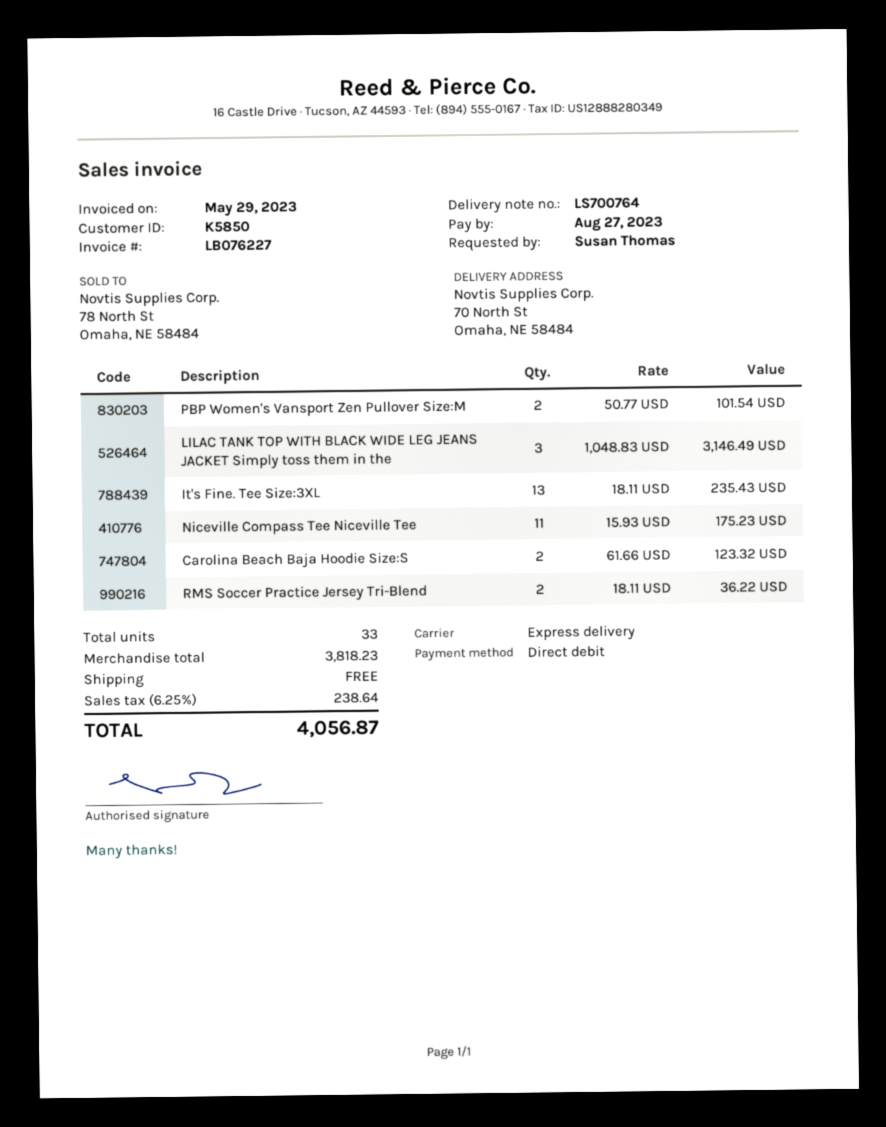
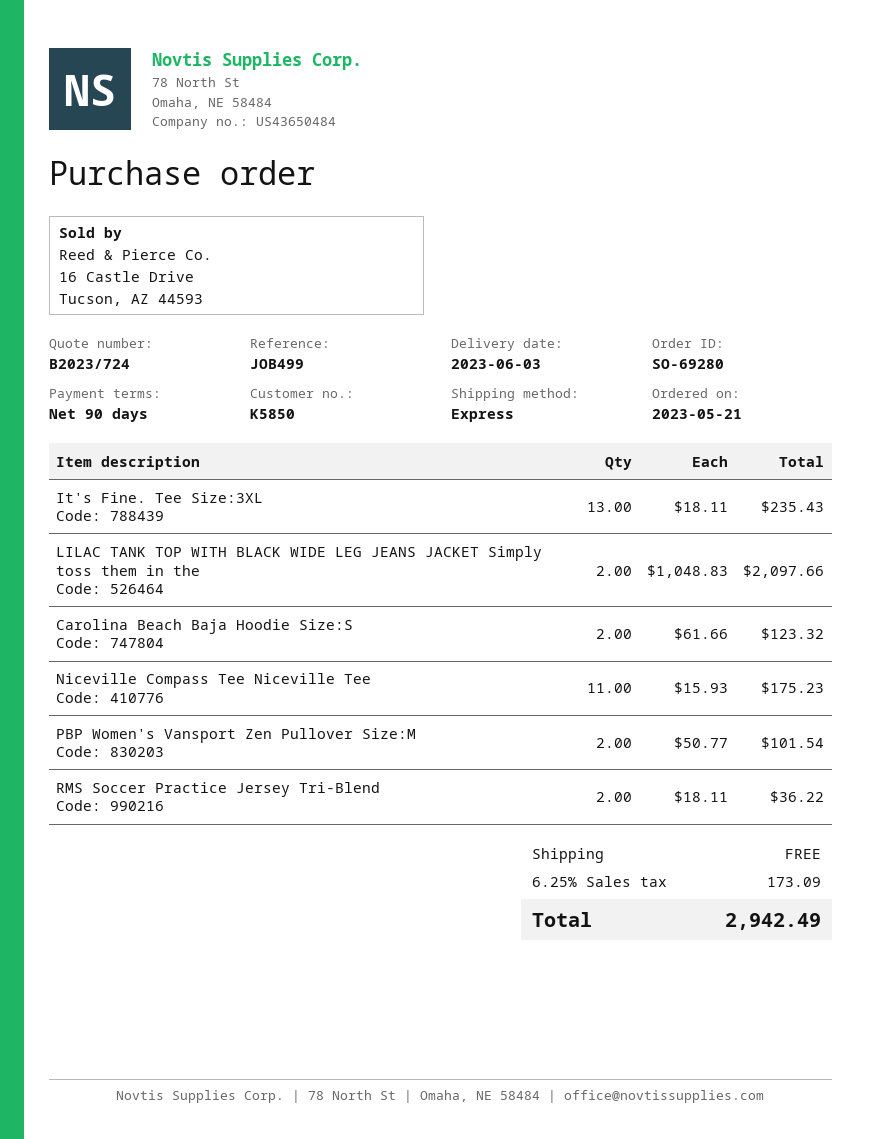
LILAC TANK TOP WITH BLACK WIDE LEG JEANS JACKET Simply toss them in the: 3 x 1048.83 = 3146.49 -> 2 x 1048.83 = 2097.66
tax: 6.25% = 238.64 -> 6.25% = 173.09
total: 4056.87 -> 2942.49

